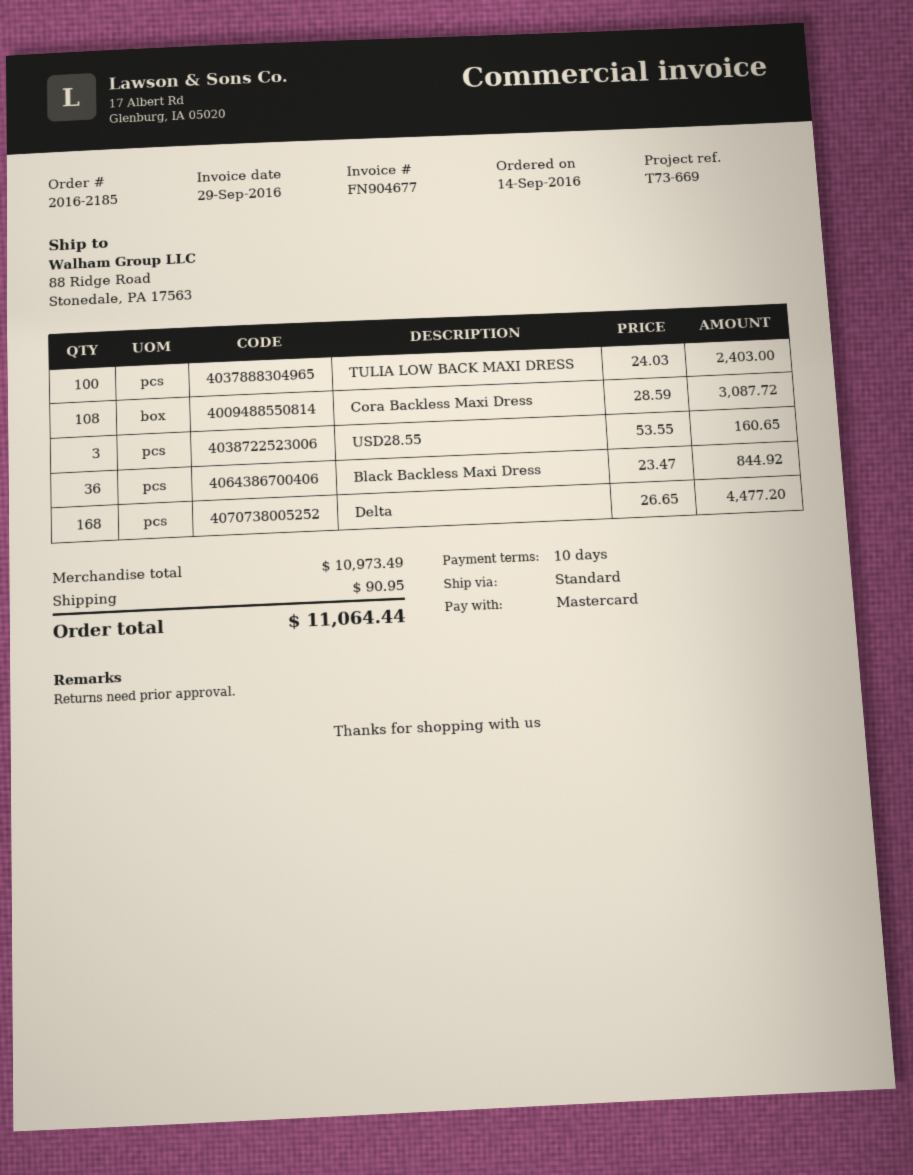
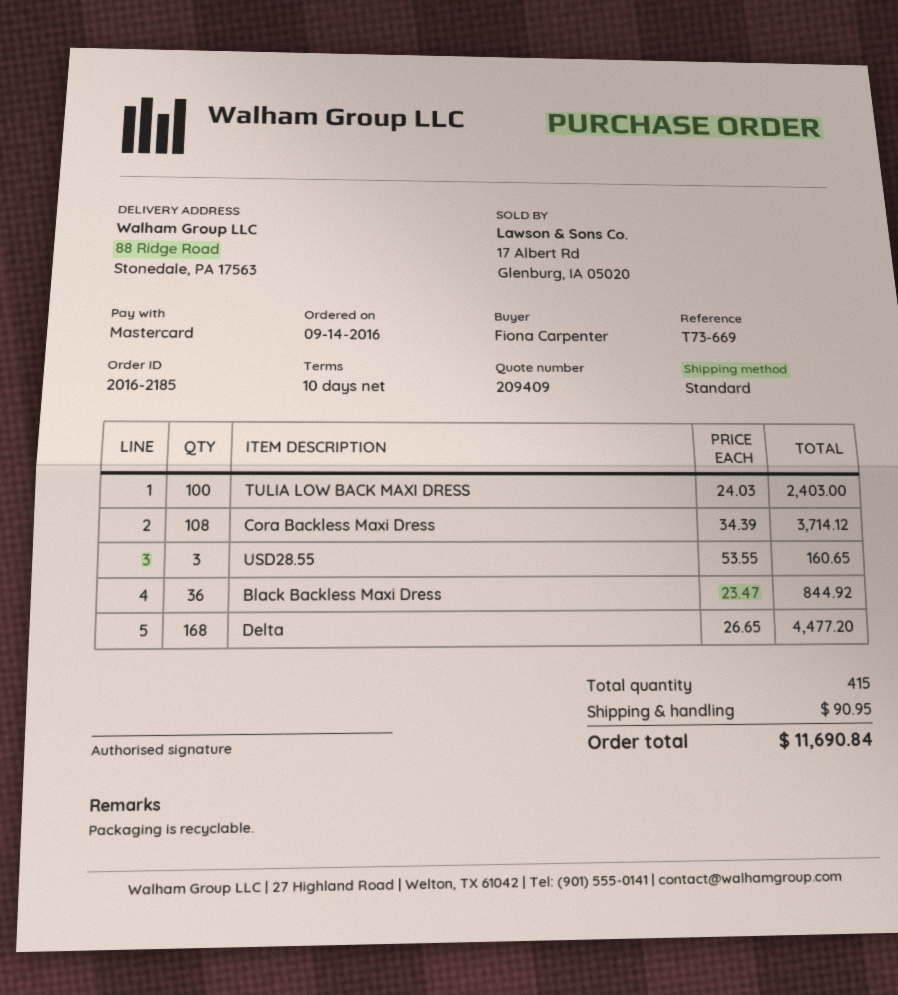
Cora Backless Maxi Dress: 108 x 28.59 = 3087.72 -> 108 x 34.39 = 3714.12
total: 11064.44 -> 11690.84

